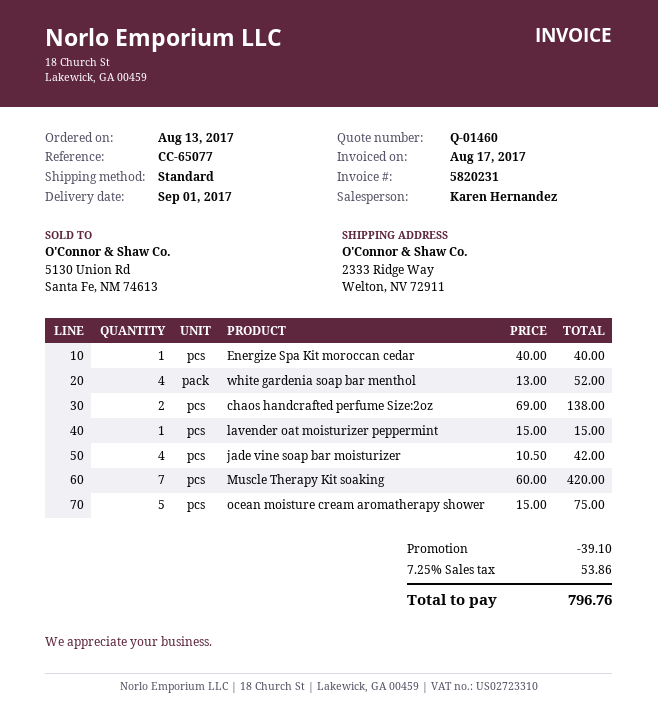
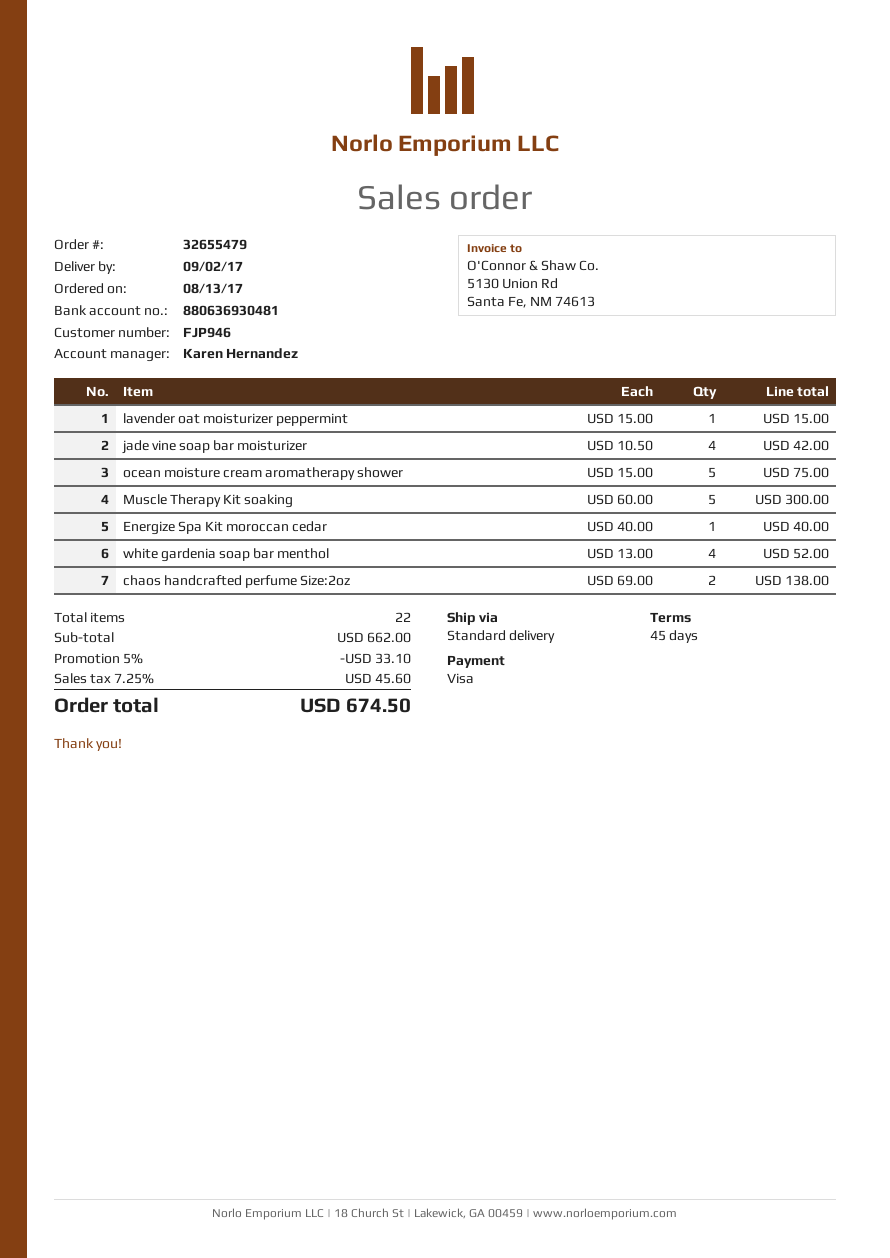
delivery date: 2017-09-01 -> 2017-09-02
Muscle Therapy Kit soaking: 7 x 60.00 = 420.00 -> 5 x 60.00 = 300.00
discount: 39.10 -> 33.10
tax: 7.25% = 53.86 -> 7.25% = 45.60
total: 796.76 -> 674.50

